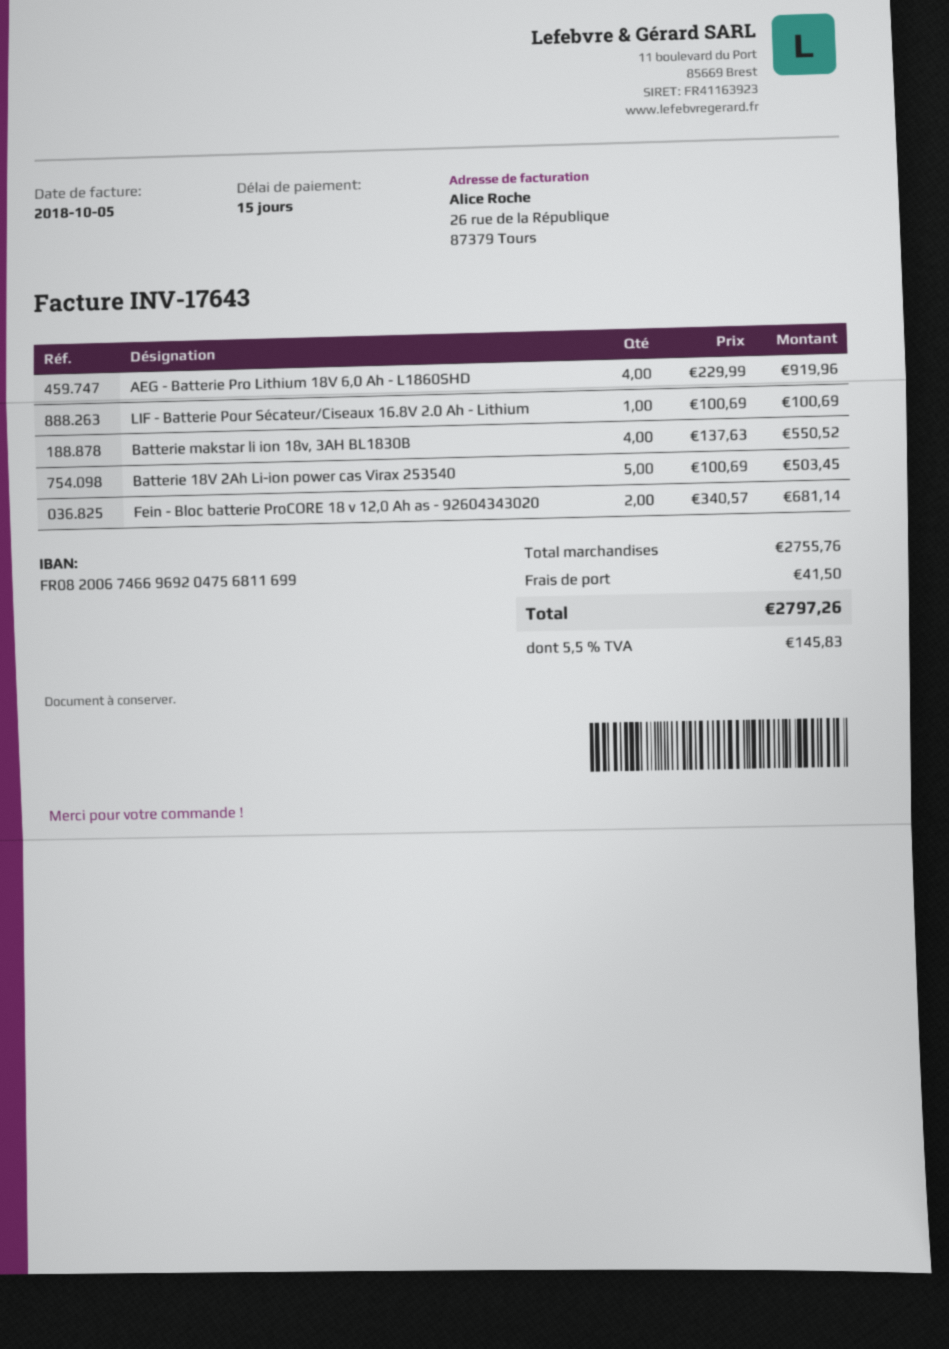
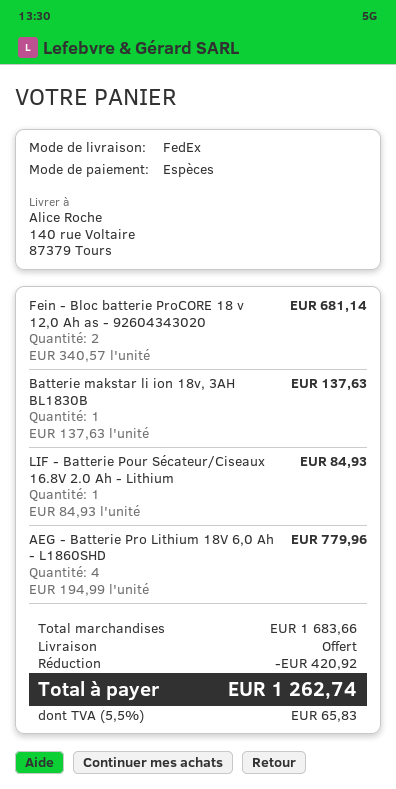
AEG - Batterie Pro Lithium 18V 6,0 Ah - L1860SHD: 4 x 229.99 = 919.96 -> 4 x 194.99 = 779.96
LIF - Batterie Pour Sécateur/Ciseaux 16.8V 2.0 Ah - Lithium: 1 x 100.69 = 100.69 -> 1 x 84.93 = 84.93
Batterie makstar li ion 18v, 3AH BL1830B: 4 x 137.63 = 550.52 -> 1 x 137.63 = 137.63
Batterie 18V 2Ah Li-ion power cas Virax 253540: 5 x 100.69 = 503.45 -> none
subtotal: 2755.76 -> 1683.66
discount: none -> 420.92
shipping: 41.50 -> 0.00
tax: 5.5% = 145.83 -> 5.5% = 65.83
total: 2797.26 -> 1262.74

